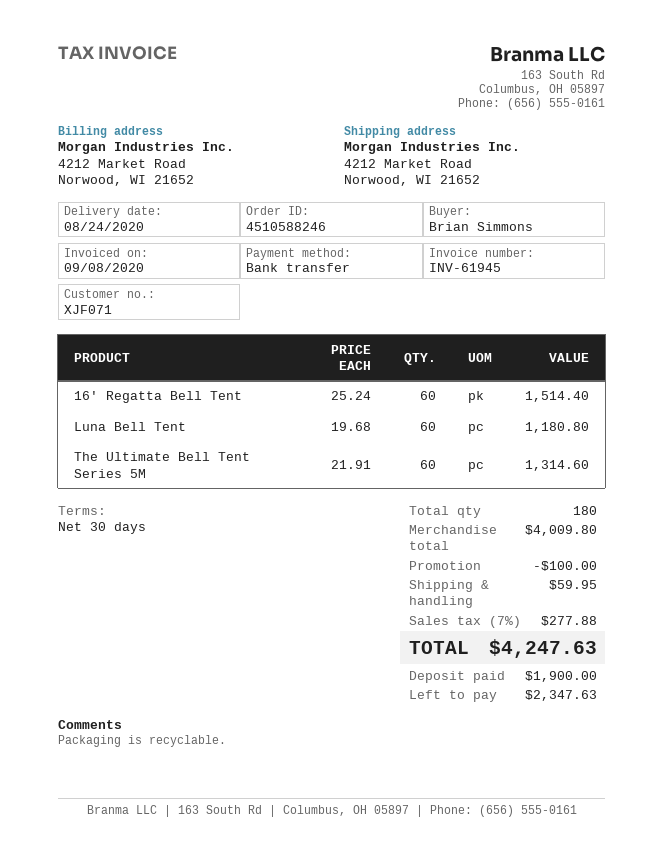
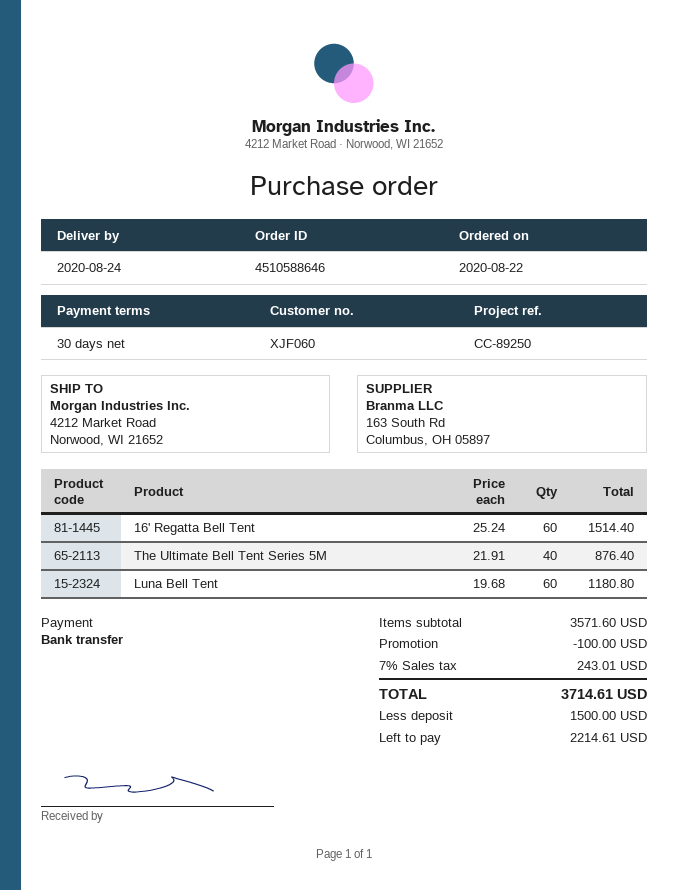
order number: 4510588246 -> 4510588646
customer number: XJF071 -> XJF060
The Ultimate Bell Tent Series 5M: 60 x 21.91 = 1314.60 -> 40 x 21.91 = 876.40
subtotal: 4009.80 -> 3571.60
shipping: 59.95 -> none
tax: 7% = 277.88 -> 7% = 243.01
total: 4247.63 -> 3714.61
deposit: 1900.00 -> 1500.00
balance: 2347.63 -> 2214.61

